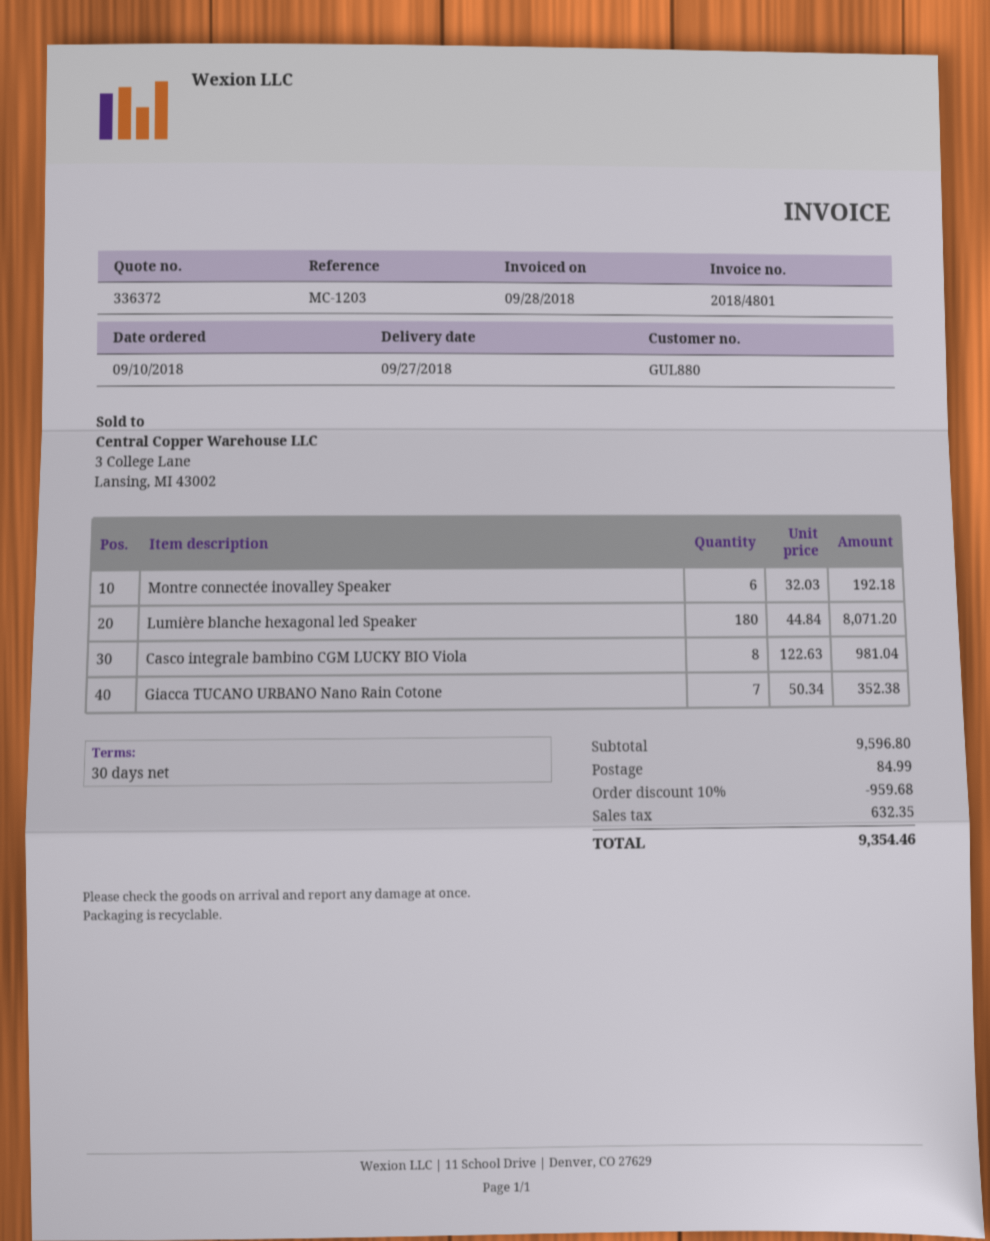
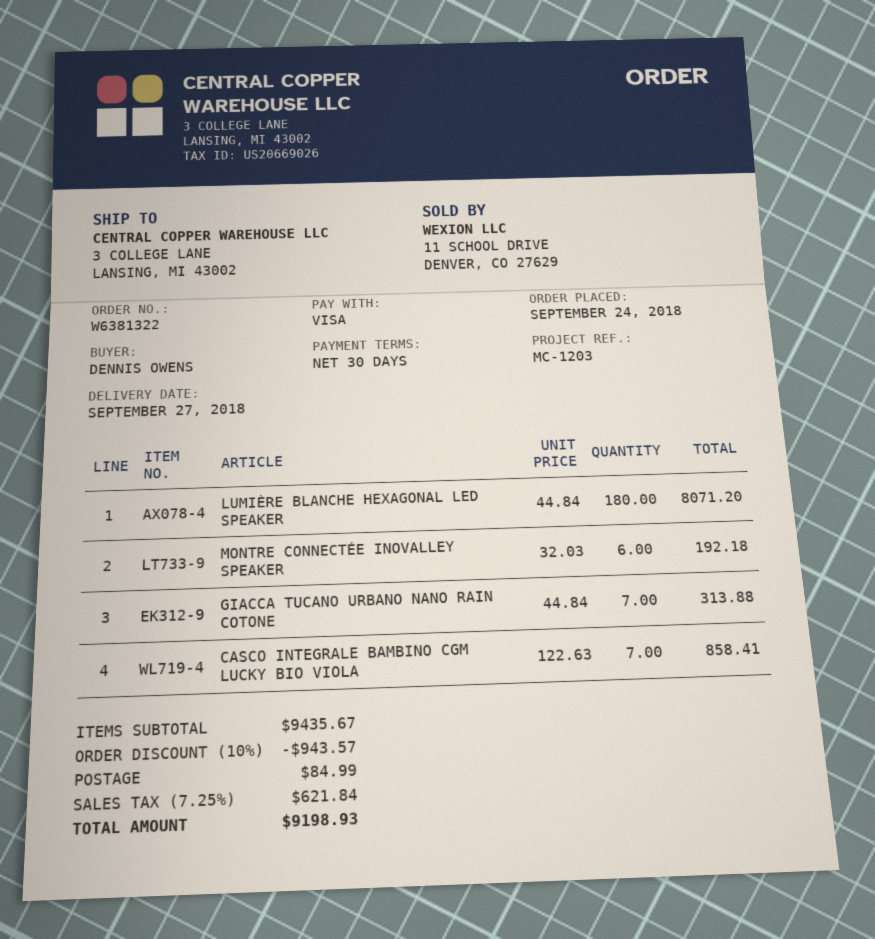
order date: 2018-09-10 -> 2018-09-24
Casco integrale bambino CGM LUCKY BIO Viola: 8 x 122.63 = 981.04 -> 7 x 122.63 = 858.41
Giacca TUCANO URBANO Nano Rain Cotone: 7 x 50.34 = 352.38 -> 7 x 44.84 = 313.88
subtotal: 9596.80 -> 9435.67
discount: 10% = 959.68 -> 10% = 943.57
tax: 632.35 -> 621.84
total: 9354.46 -> 9198.93

